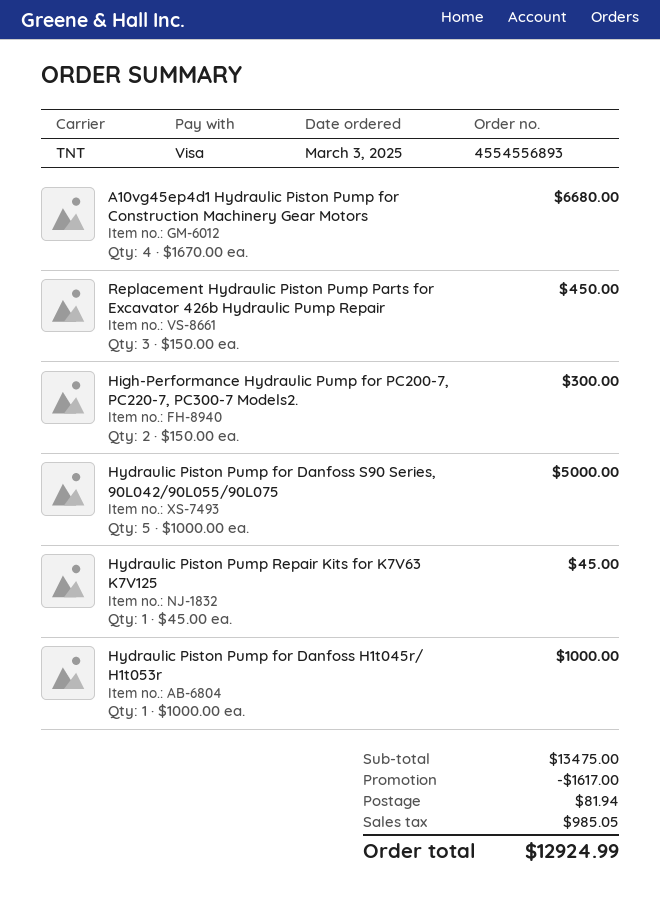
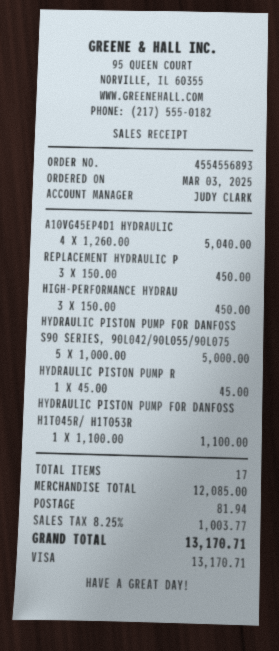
A10vg45ep4d1 Hydraulic Piston Pump for Construction Machinery Gear Motors: 4 x 1670.00 = 6680.00 -> 4 x 1260.00 = 5040.00
High-Performance Hydraulic Pump for PC200-7, PC220-7, PC300-7 Models2.: 2 x 150.00 = 300.00 -> 3 x 150.00 = 450.00
Hydraulic Piston Pump for Danfoss H1t045r/ H1t053r: 1 x 1000.00 = 1000.00 -> 1 x 1100.00 = 1100.00
subtotal: 13475.00 -> 12085.00
discount: 1617.00 -> none
tax: 985.05 -> 1003.77
total: 12924.99 -> 13170.71

